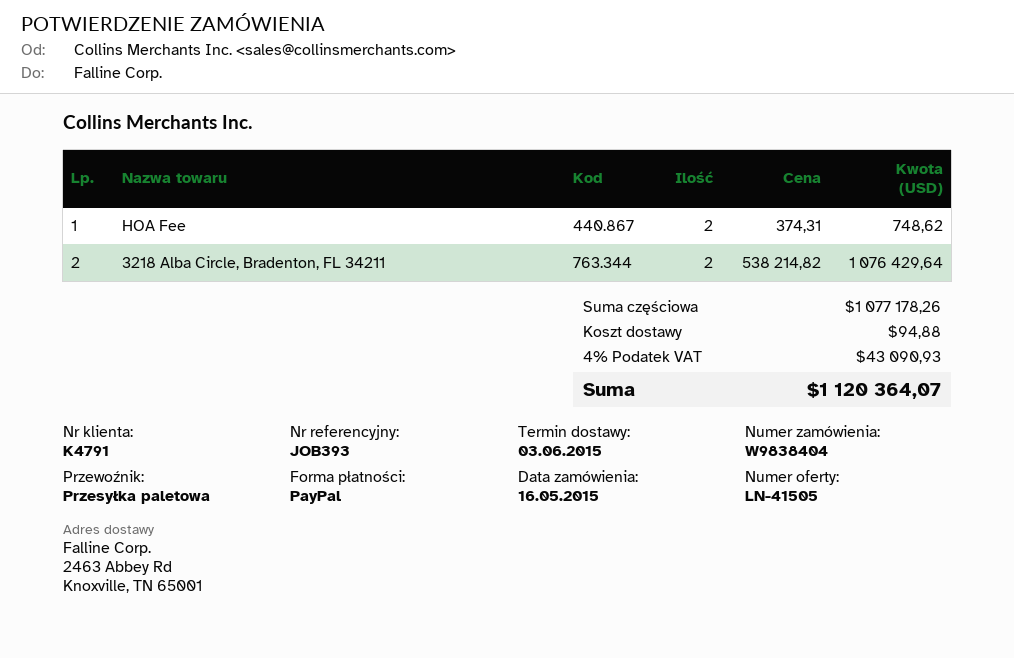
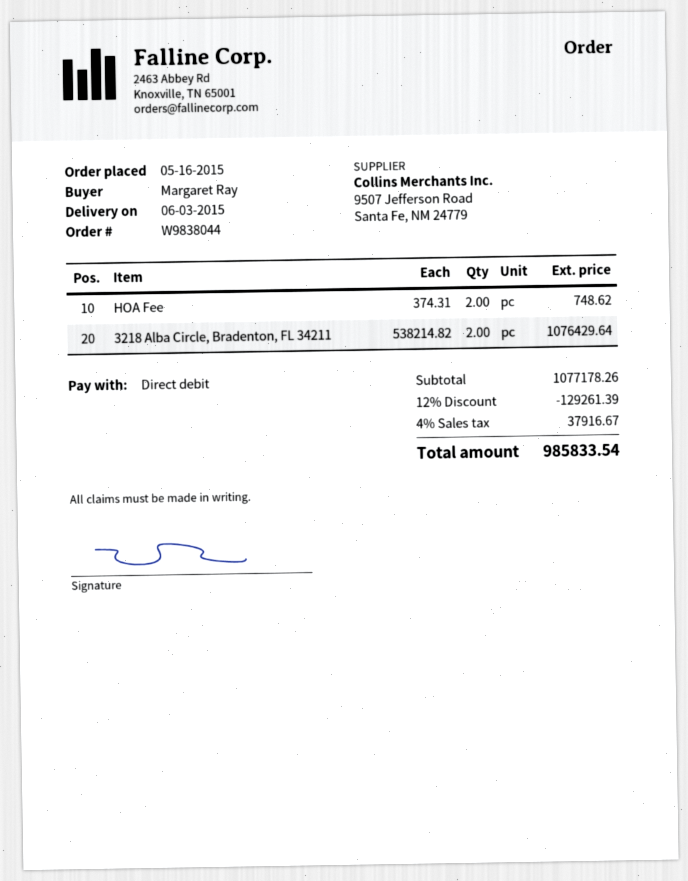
order number: W9838404 -> W9838044
payment method: PayPal -> direct debit
discount: none -> 12% = 129261.39
shipping: 94.88 -> none
tax: 4% = 43090.93 -> 4% = 37916.67
total: 1120364.07 -> 985833.54

